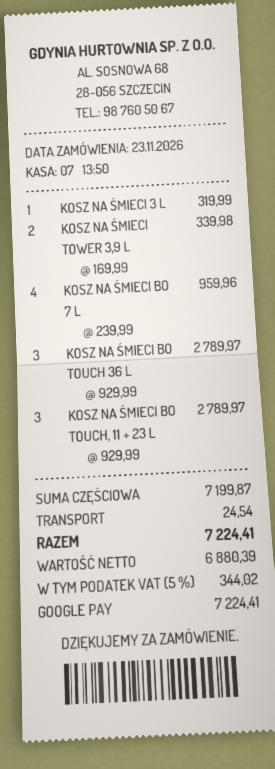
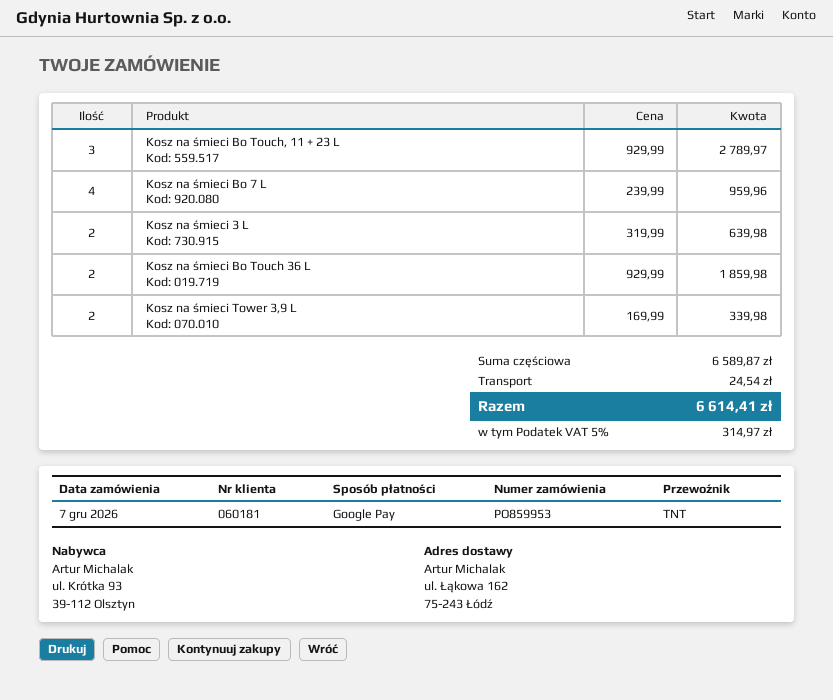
order date: 2026-11-23 -> 2026-12-07
KOSZ NA ŚMIECI 3 L: 1 x 319.99 = 319.99 -> 2 x 319.99 = 639.98
KOSZ NA ŚMIECI BO TOUCH 36 L: 3 x 929.99 = 2789.97 -> 2 x 929.99 = 1859.98
subtotal: 7199.87 -> 6589.87
tax: 5% = 344.02 -> 5% = 314.97
total: 7224.41 -> 6614.41

